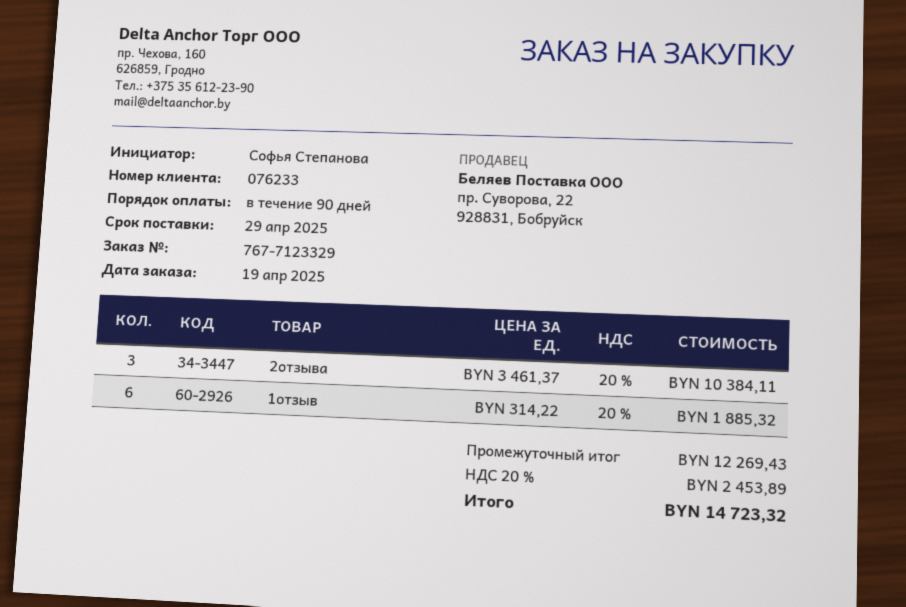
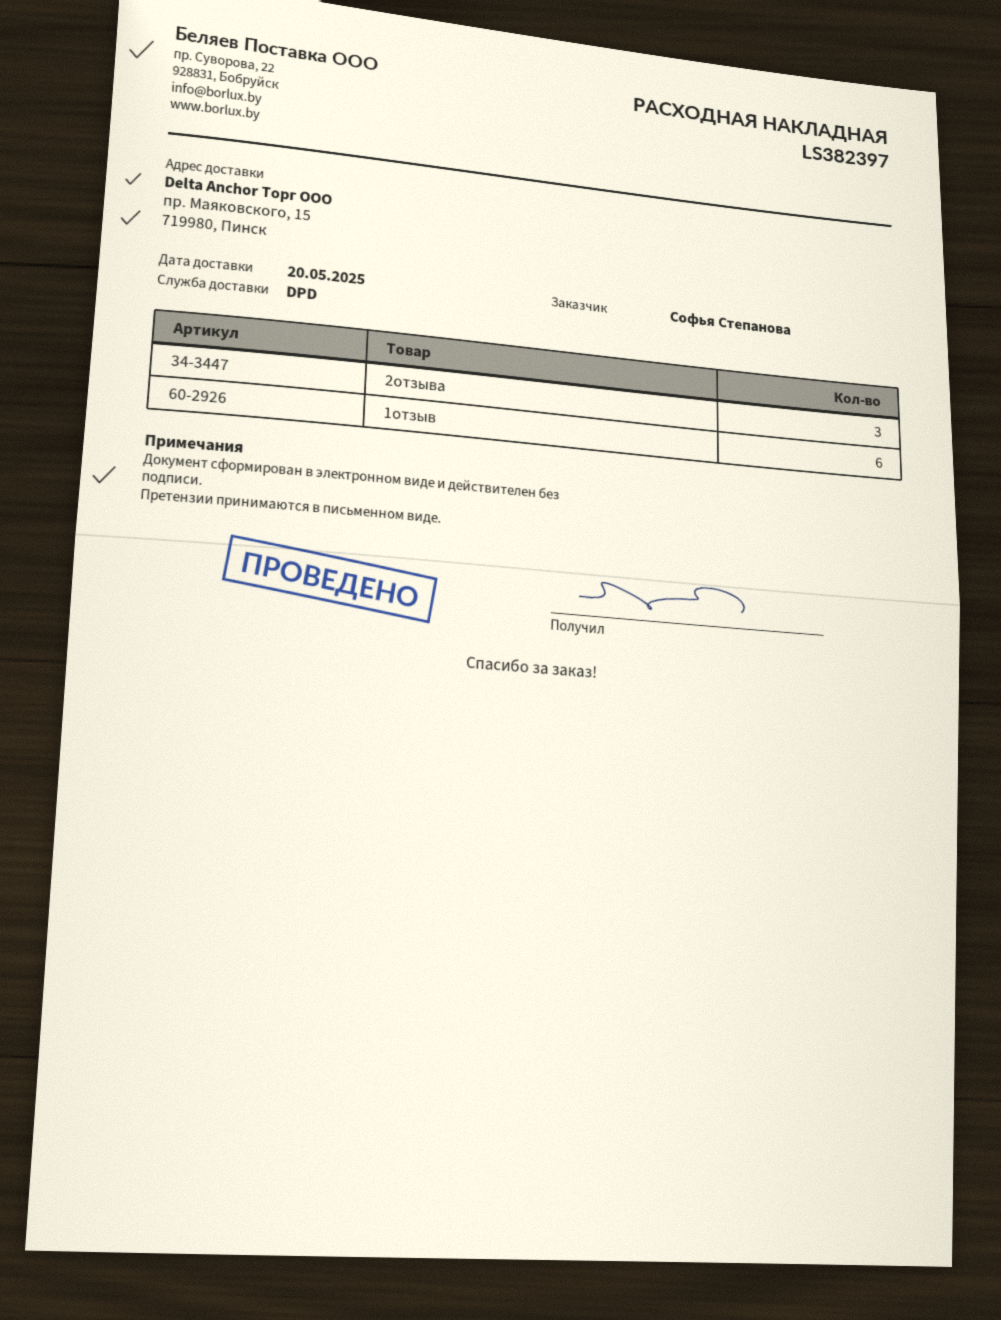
delivery date: 2025-04-29 -> 2025-05-20

